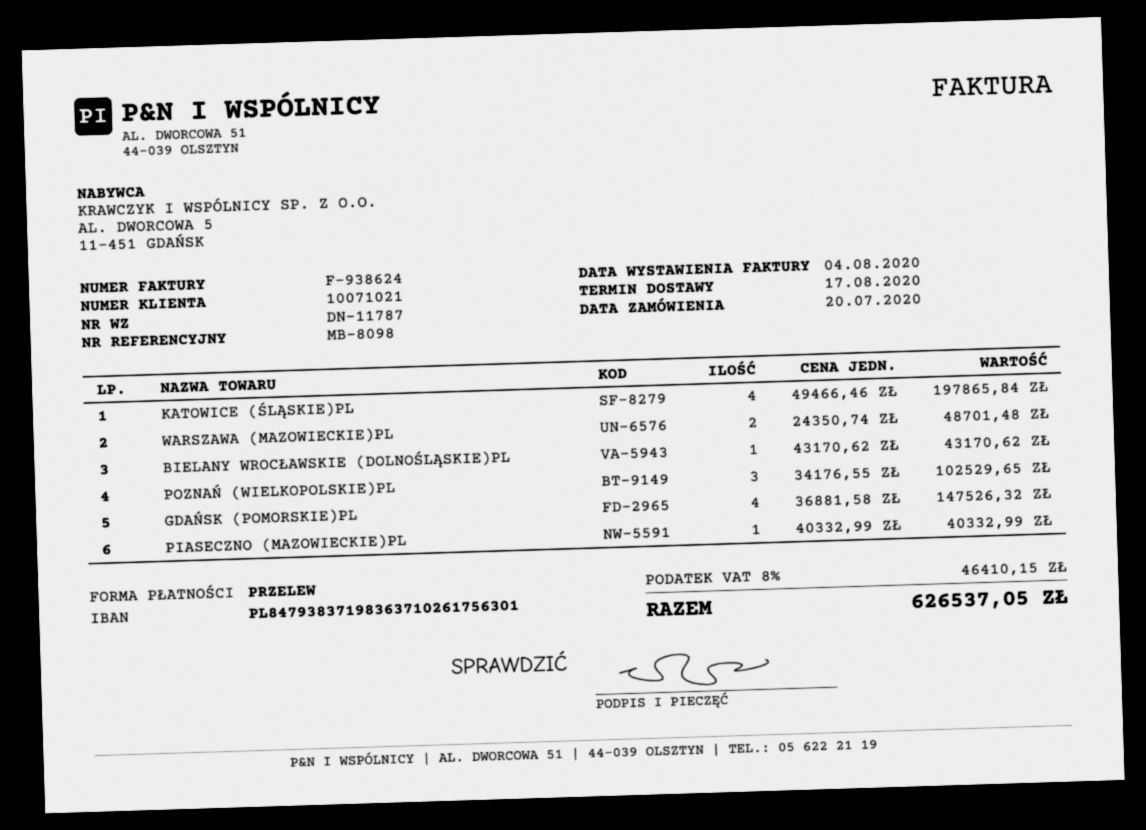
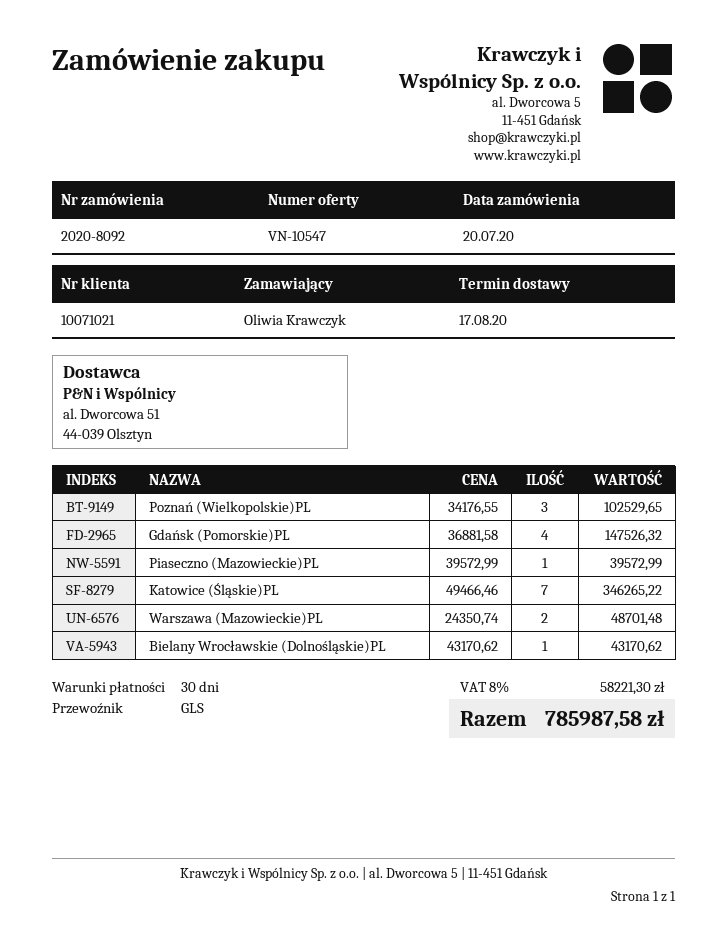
KATOWICE (ŚLĄSKIE)PL: 4 x 49466.46 = 197865.84 -> 7 x 49466.46 = 346265.22
PIASECZNO (MAZOWIECKIE)PL: 1 x 40332.99 = 40332.99 -> 1 x 39572.99 = 39572.99
tax: 8% = 46410.15 -> 8% = 58221.30
total: 626537.05 -> 785987.58

